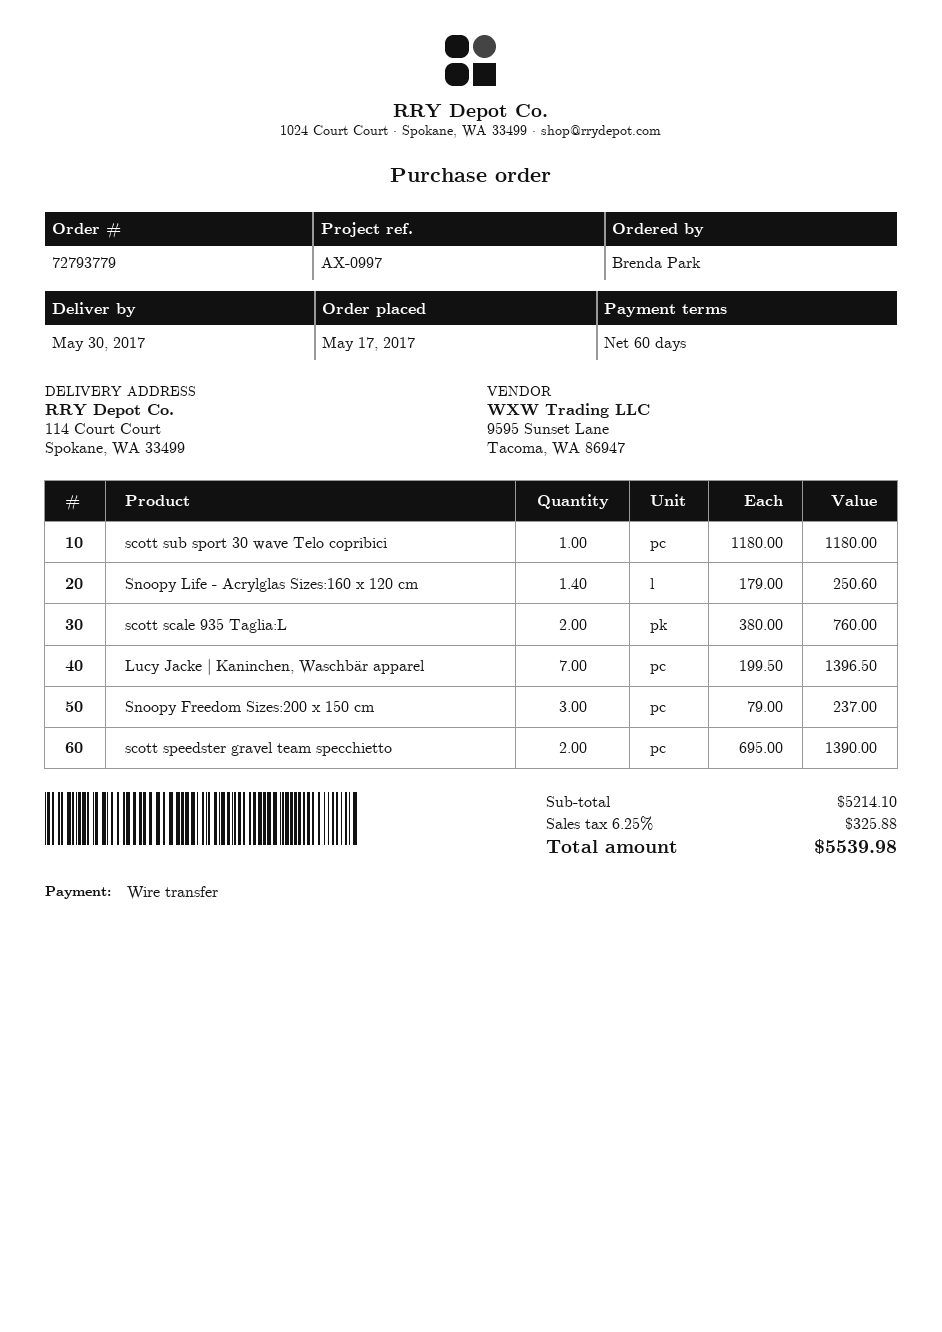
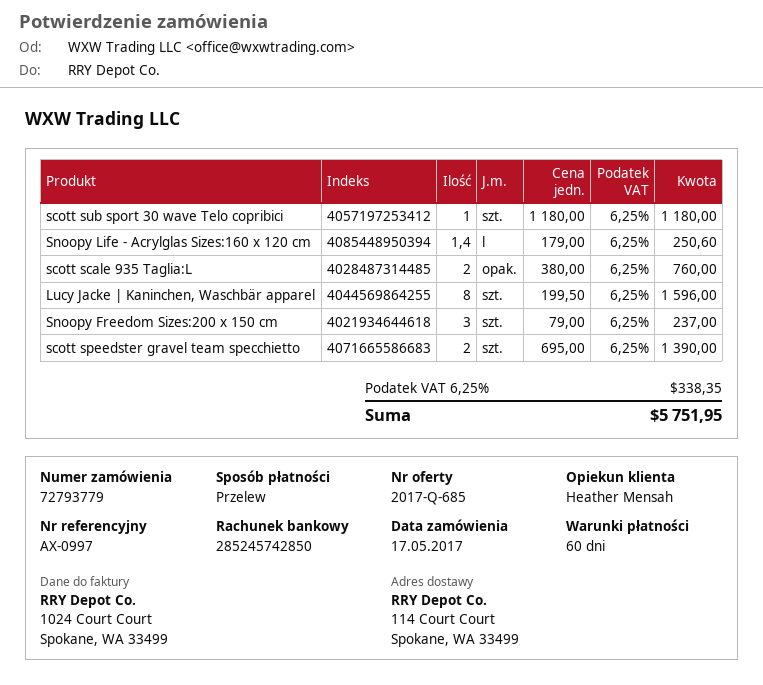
Lucy Jacke | Kaninchen, Waschbär apparel: 7 x 199.50 = 1396.50 -> 8 x 199.50 = 1596.00
tax: 6.25% = 325.88 -> 6.25% = 338.35
total: 5539.98 -> 5751.95

